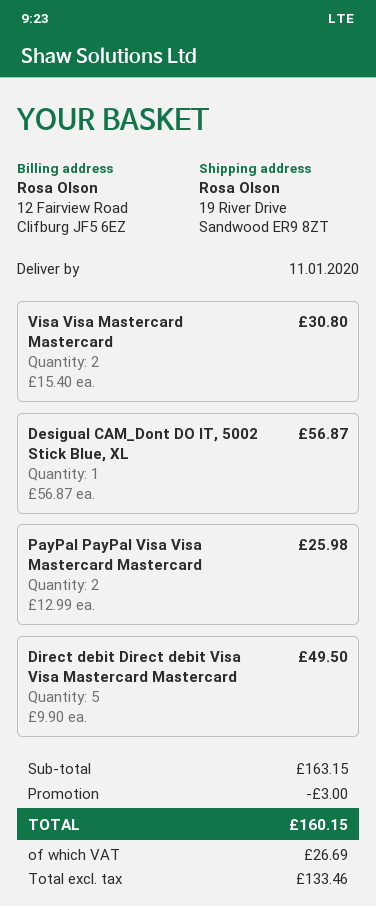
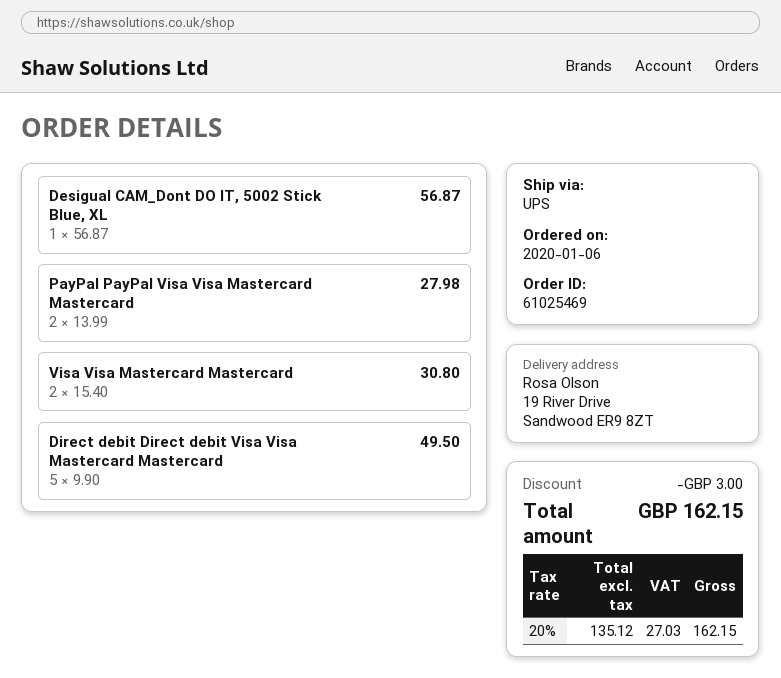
PayPal PayPal Visa Visa Mastercard Mastercard: 2 x 12.99 = 25.98 -> 2 x 13.99 = 27.98
net: 133.46 -> 135.12
tax: 26.69 -> 27.03
total: 160.15 -> 162.15

